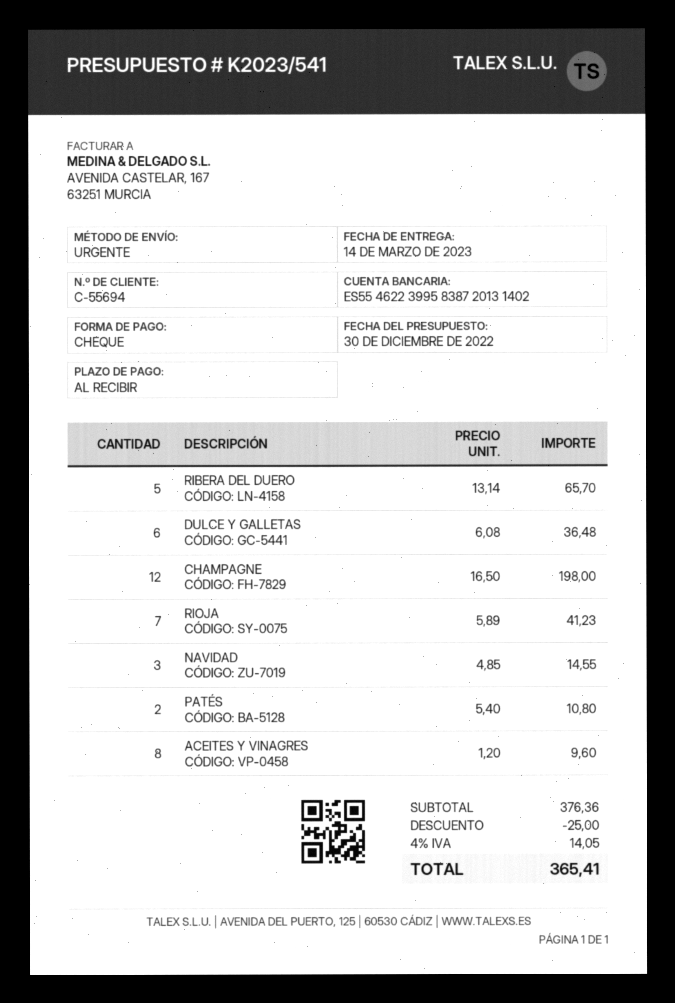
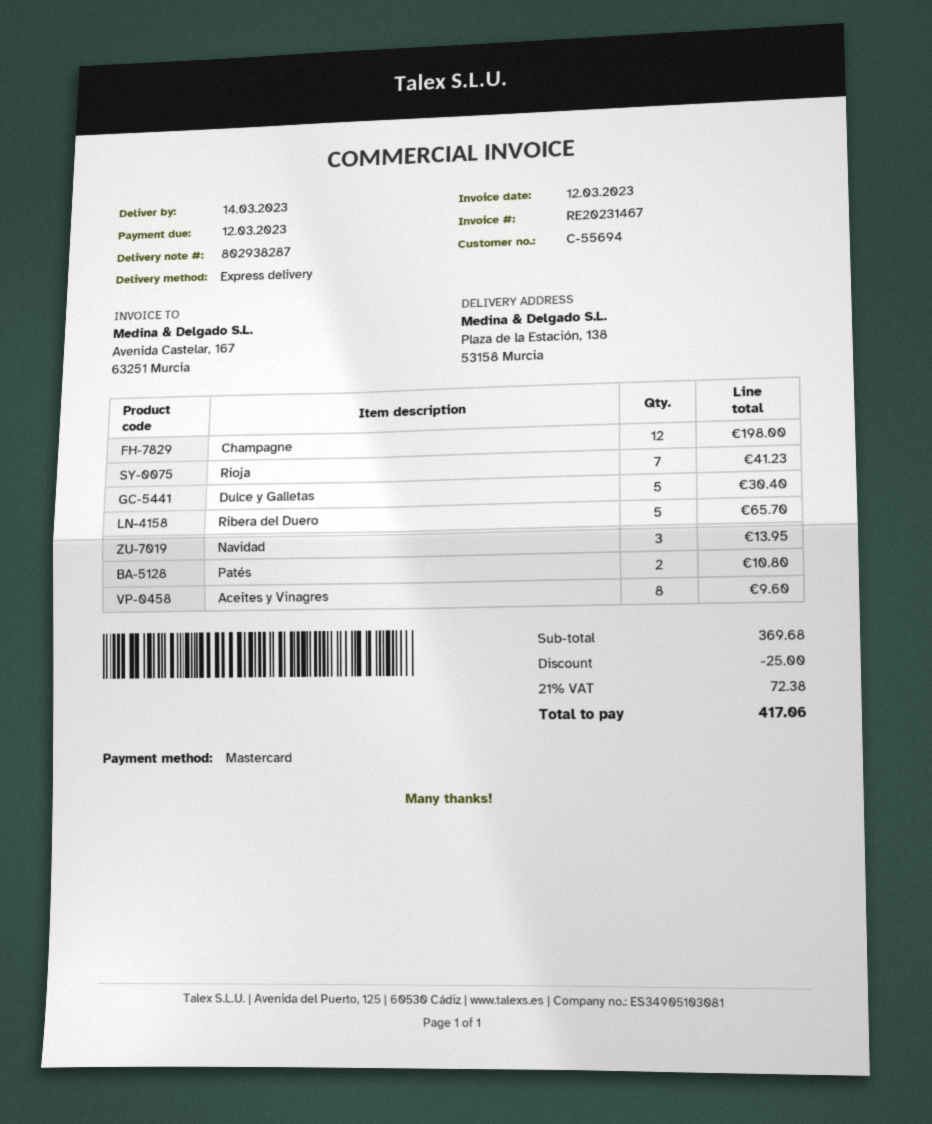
payment method: cheque -> Mastercard
DULCE Y GALLETAS: 6 for 36.48 -> 5 for 30.40
NAVIDAD: 3 for 14.55 -> 3 for 13.95
subtotal: 376.36 -> 369.68
tax: 4% = 14.05 -> 21% = 72.38
total: 365.41 -> 417.06

